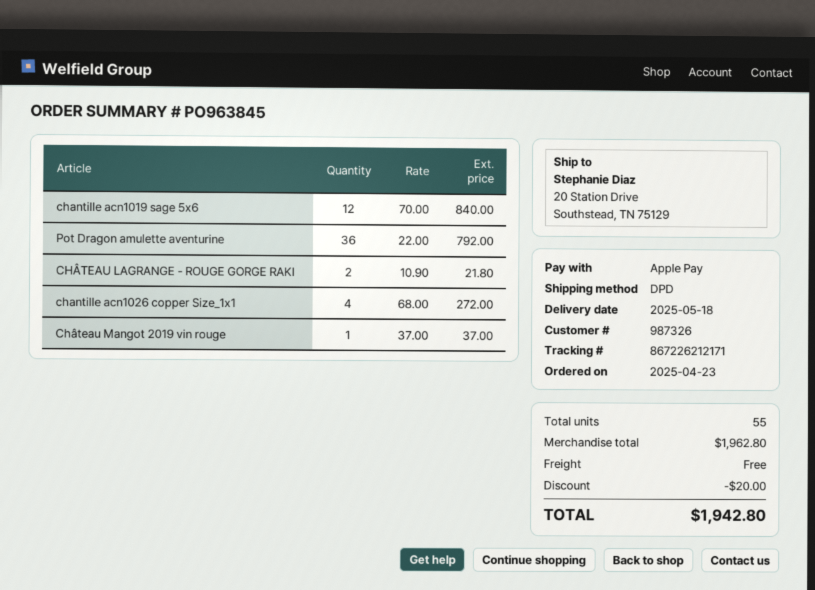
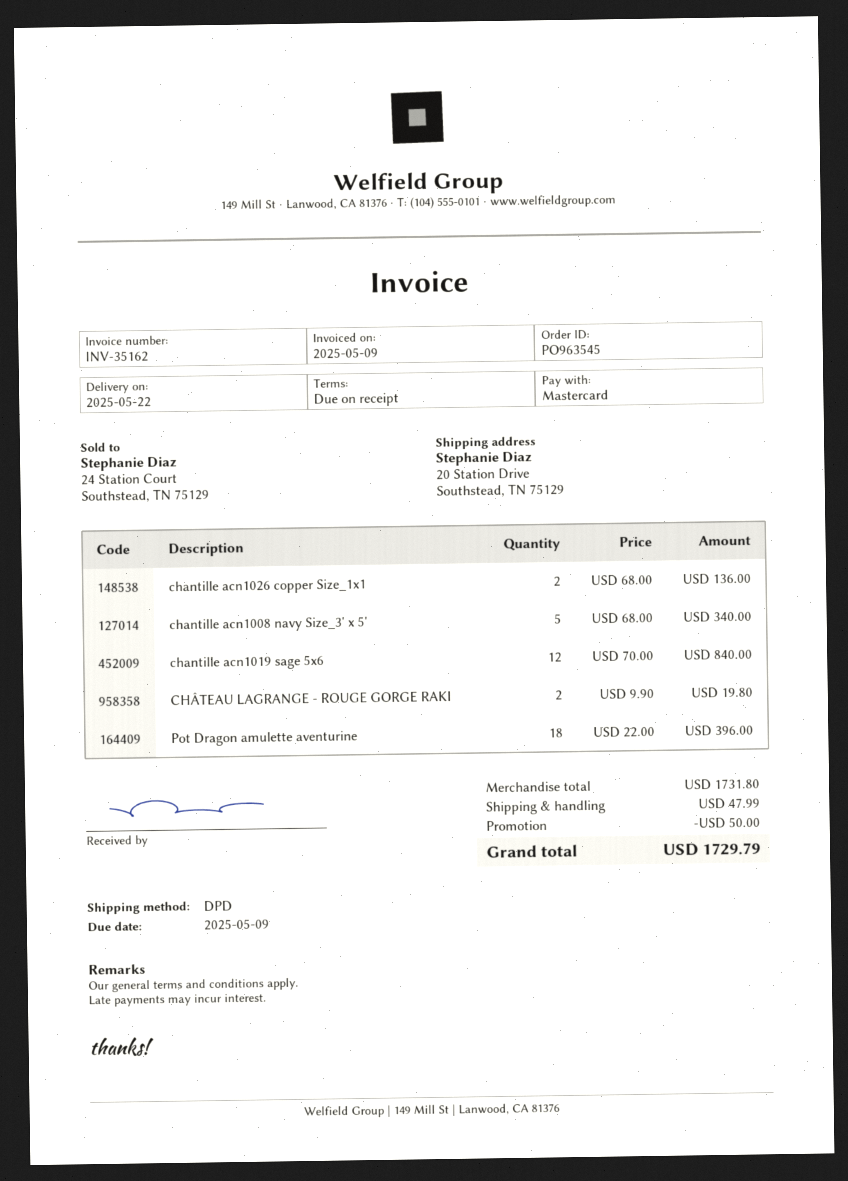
order number: PO963845 -> PO963545
delivery date: 2025-05-18 -> 2025-05-22
payment method: Apple Pay -> Mastercard
Pot Dragon amulette aventurine: 36 x 22.00 = 792.00 -> 18 x 22.00 = 396.00
CHÂTEAU LAGRANGE - ROUGE GORGE RAKI: 2 x 10.90 = 21.80 -> 2 x 9.90 = 19.80
chantille acn1026 copper Size_1x1: 4 x 68.00 = 272.00 -> 2 x 68.00 = 136.00
Château Mangot 2019 vin rouge: 1 x 37.00 = 37.00 -> none
chantille acn1008 navy Size_3' x 5': none -> 5 x 68.00 = 340.00
subtotal: 1962.80 -> 1731.80
discount: 20.00 -> 50.00
shipping: 0.00 -> 47.99
total: 1942.80 -> 1729.79

